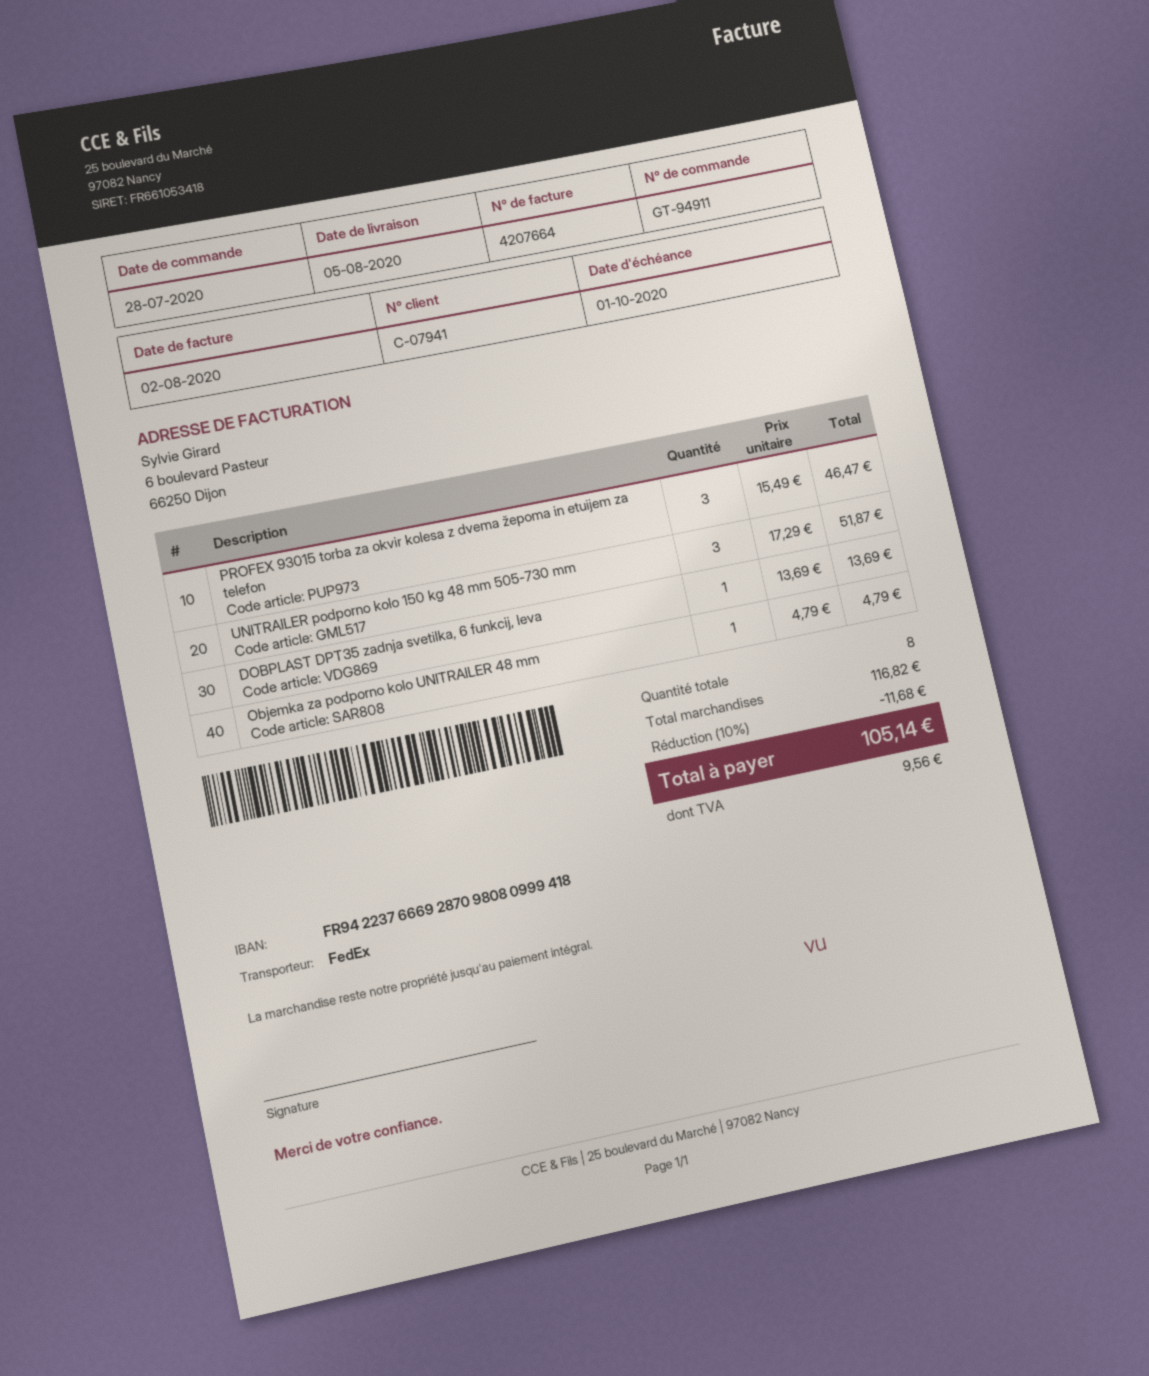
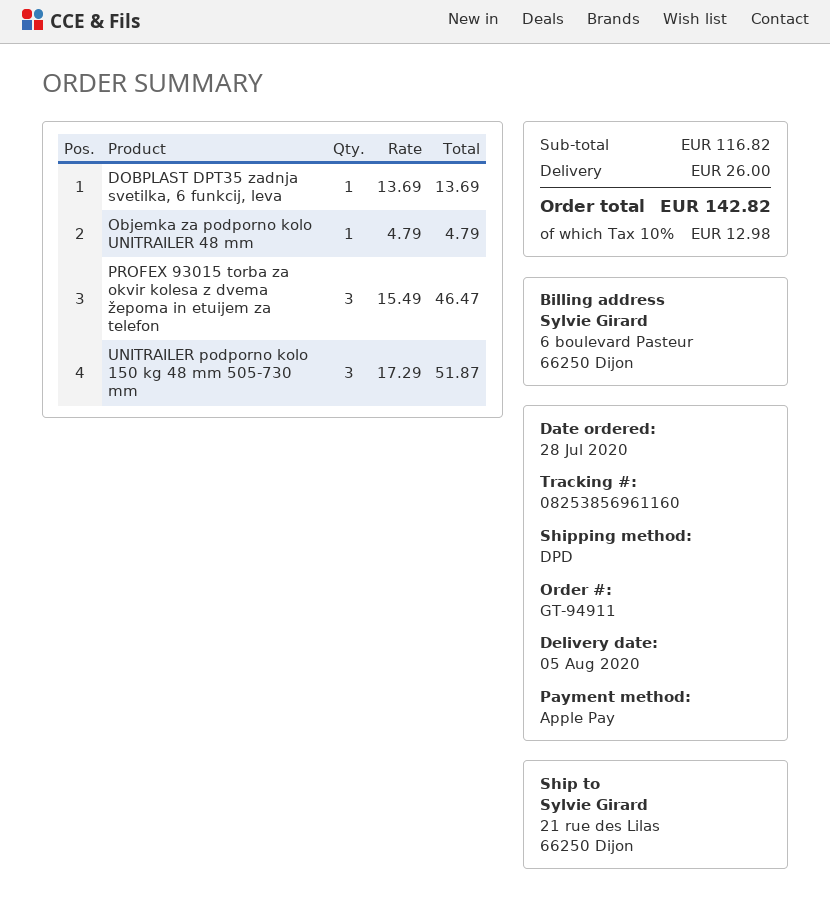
shipping method: FedEx -> DPD
discount: 10% = 11.68 -> none
shipping: none -> 26.00
tax: 9.56 -> 12.98
total: 105.14 -> 142.82

